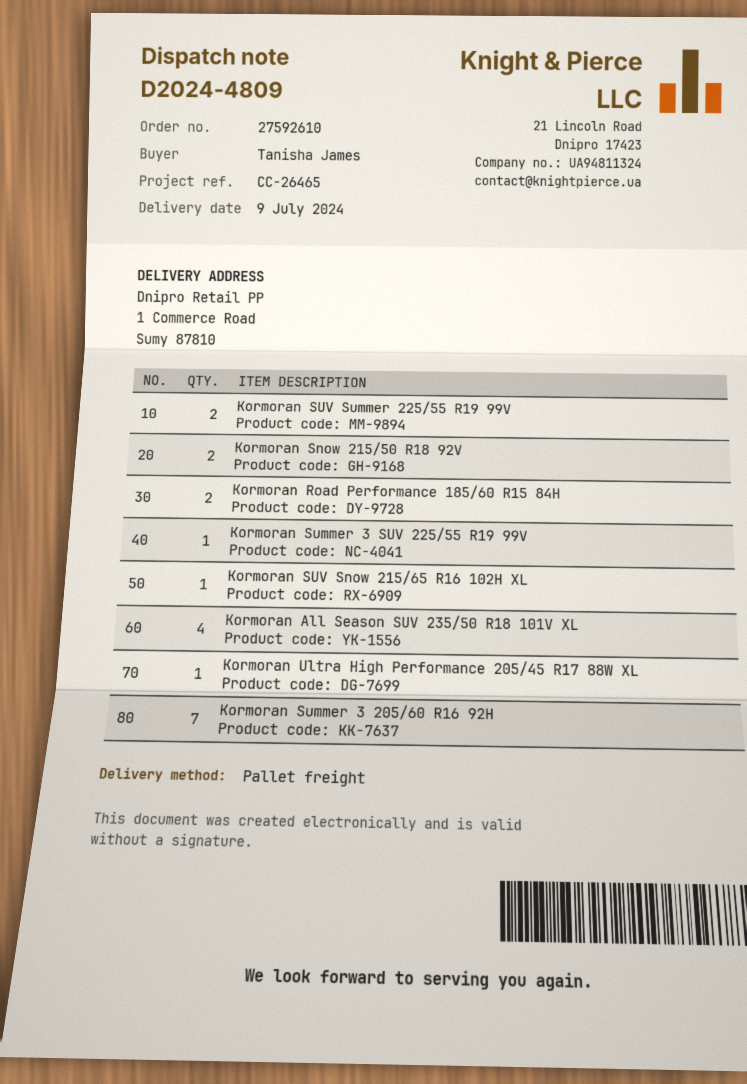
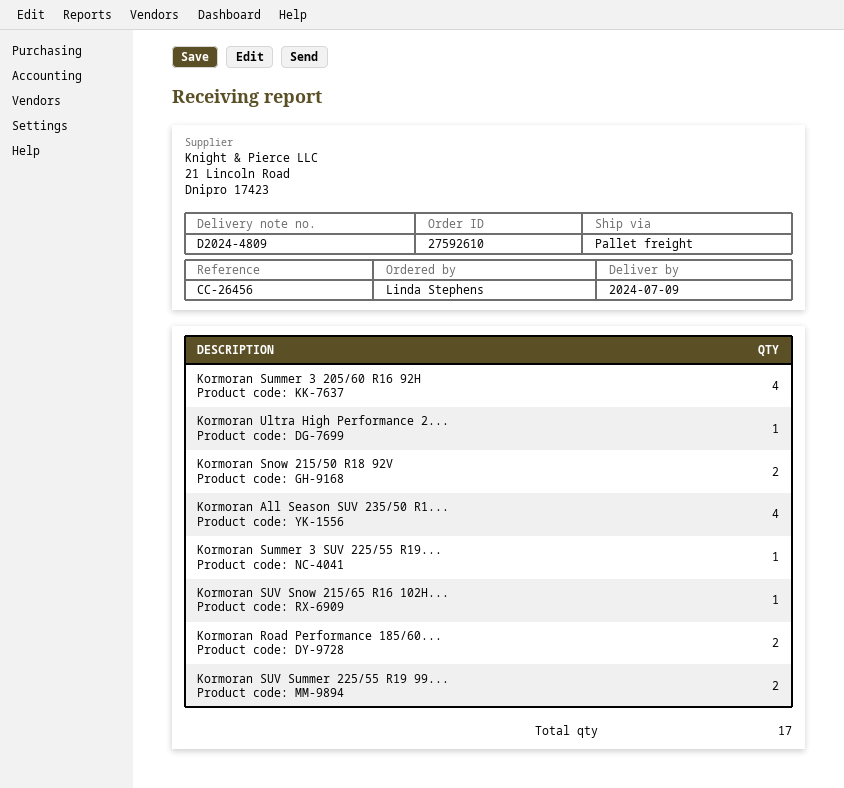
reference: CC-26465 -> CC-26456
ordered by: Tanisha James -> Linda Stephens
Kormoran Summer 3 205/60 R16 92H: 7 -> 4

